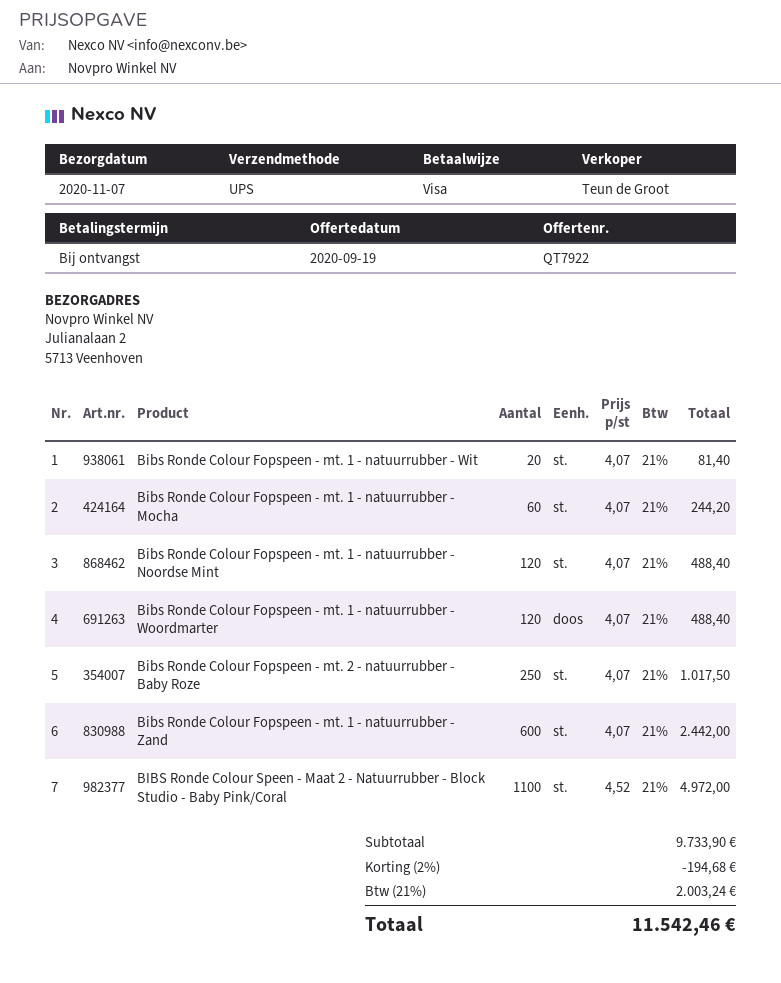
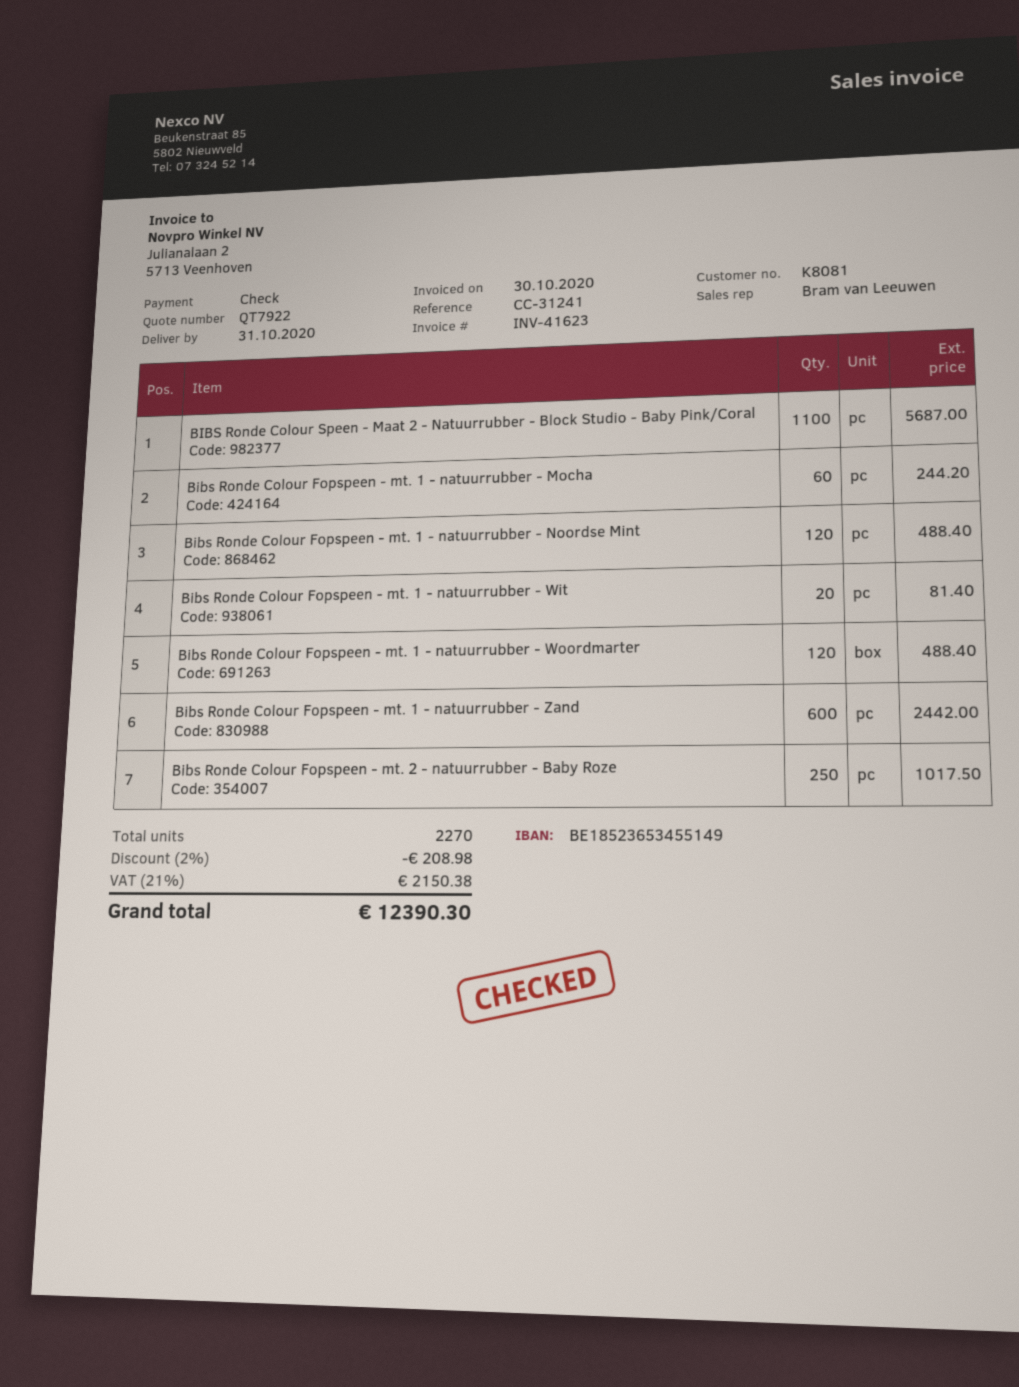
delivery date: 2020-11-07 -> 2020-10-31
sales rep: Teun de Groot -> Bram van Leeuwen
payment method: Visa -> cheque
BIBS Ronde Colour Speen - Maat 2 - Natuurrubber - Block Studio - Baby Pink/Coral: 1100 for 4972.00 -> 1100 for 5687.00
discount: 2% = 194.68 -> 2% = 208.98
tax: 21% = 2003.24 -> 21% = 2150.38
total: 11542.46 -> 12390.30

